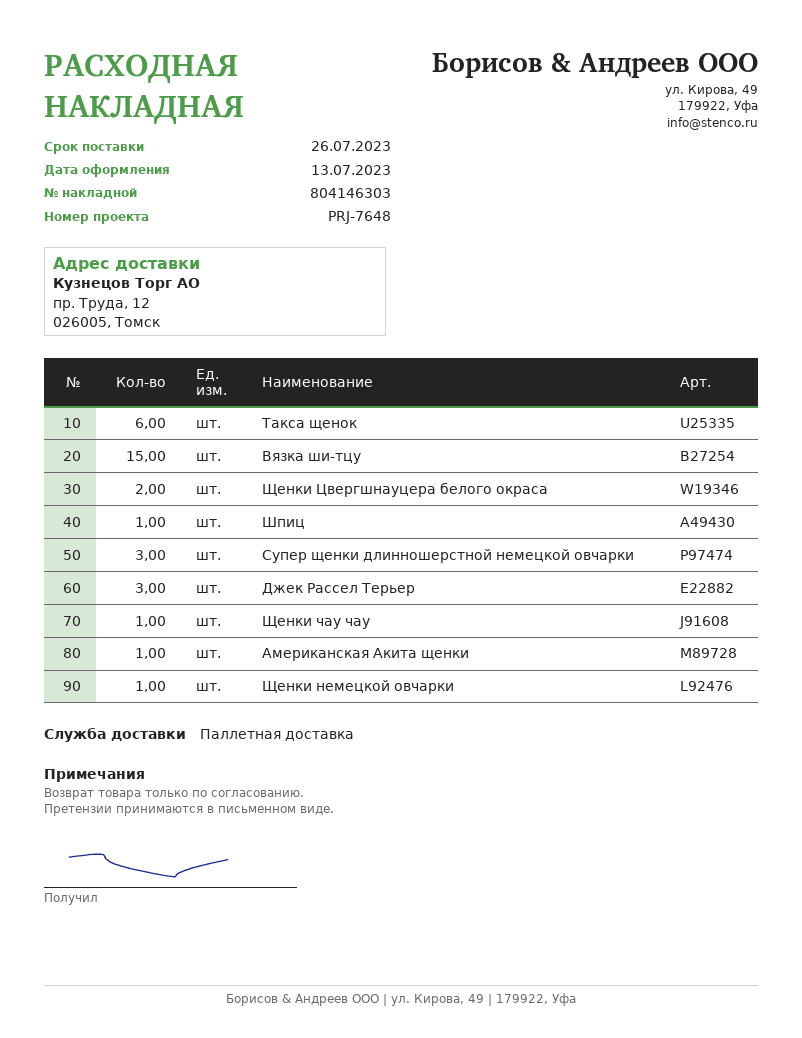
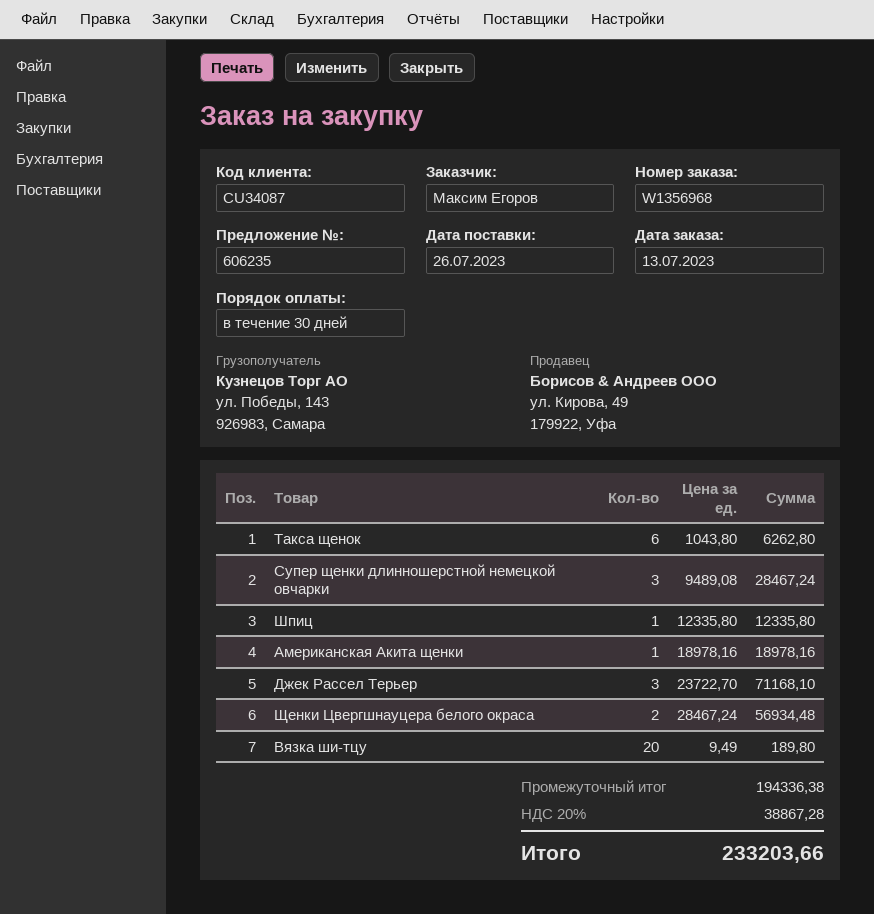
ship to: пр. Труда, 12, 026005, Томск -> ул. Победы, 143, 926983, Самара
Вязка ши-тцу: 15 -> 20
Щенки чау чау: 1 -> none
Щенки немецкой овчарки: 1 -> none

